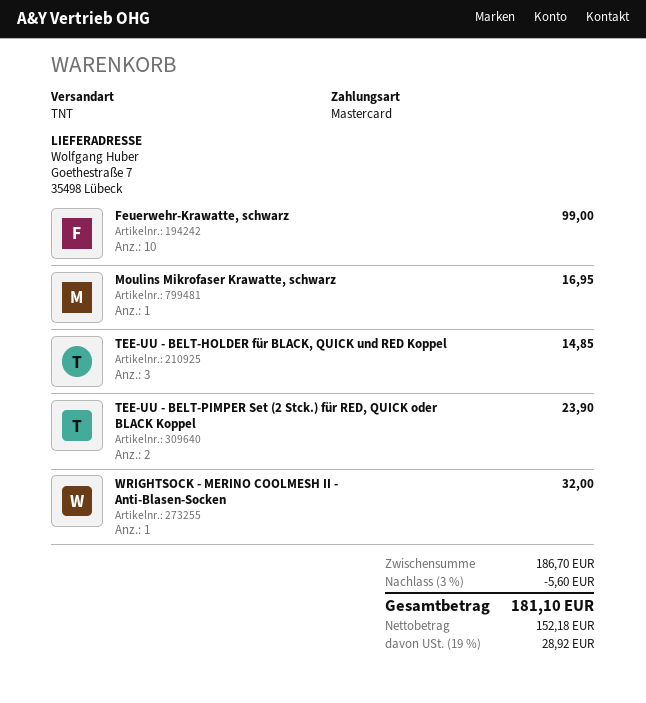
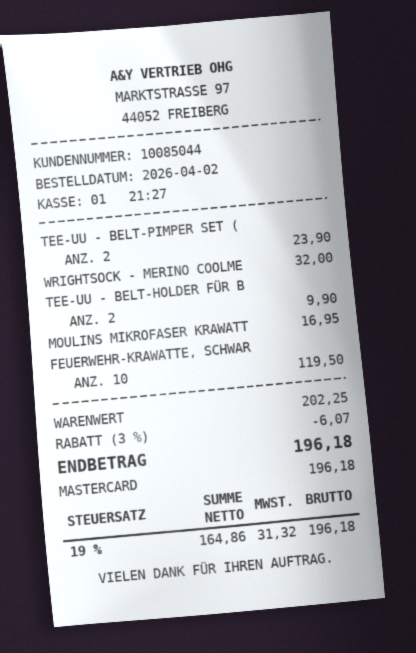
Feuerwehr-Krawatte, schwarz: 10 for 99.00 -> 10 for 119.50
TEE-UU - BELT-HOLDER für BLACK, QUICK und RED Koppel: 3 for 14.85 -> 2 for 9.90
subtotal: 186.70 -> 202.25
discount: 3% = 5.60 -> 3% = 6.07
net: 152.18 -> 164.86
tax: 19% = 28.92 -> 19% = 31.32
total: 181.10 -> 196.18

